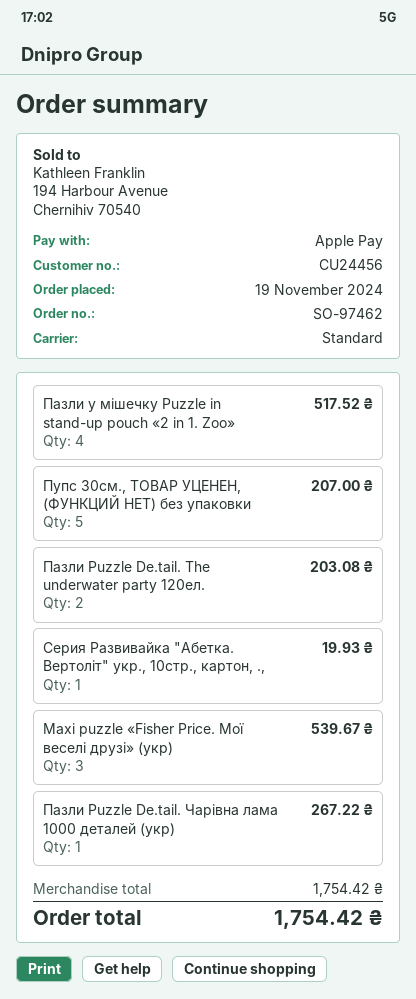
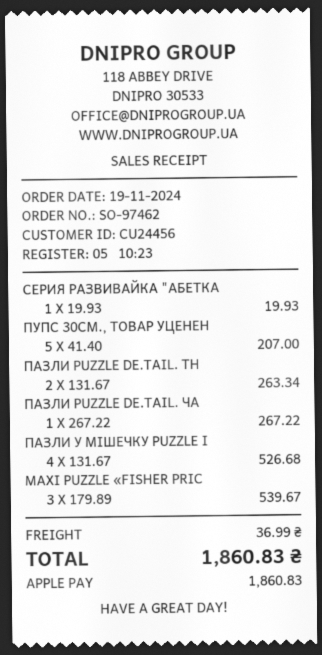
Пазли у мішечку Puzzle in stand-up pouch «2 in 1. Zoo»: 4 for 517.52 -> 4 for 526.68
Пазли Puzzle De.tail. The underwater party 120ел.: 2 for 203.08 -> 2 for 263.34
shipping: none -> 36.99
total: 1754.42 -> 1860.83

